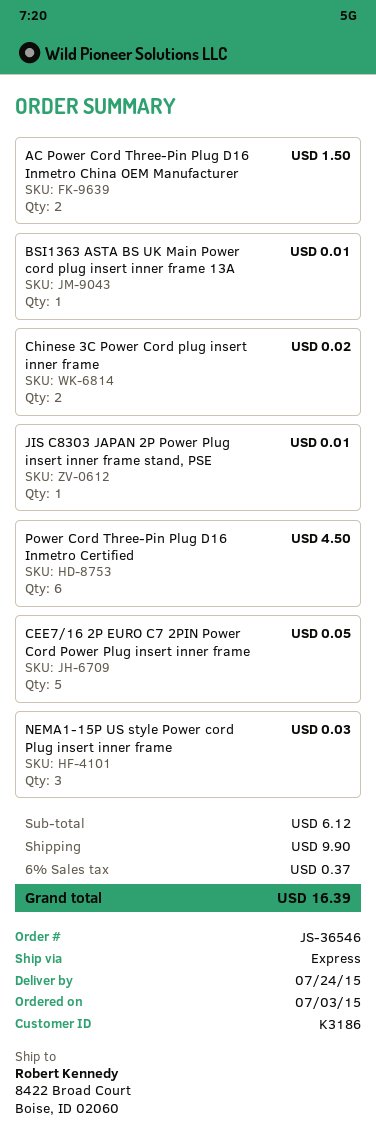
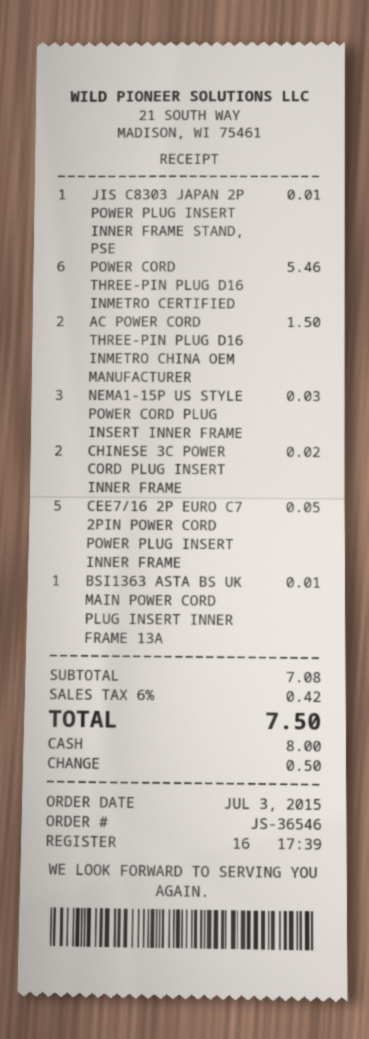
Power Cord Three-Pin Plug D16 Inmetro Certified: 6 for 4.50 -> 6 for 5.46
subtotal: 6.12 -> 7.08
shipping: 9.90 -> none
tax: 6% = 0.37 -> 6% = 0.42
total: 16.39 -> 7.50

